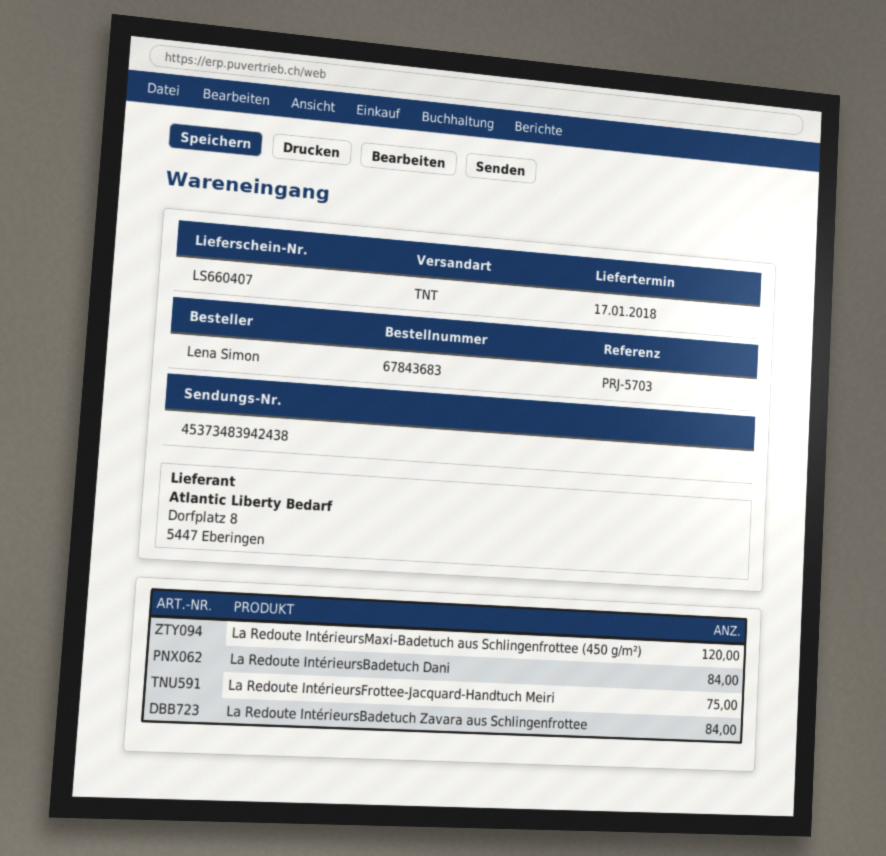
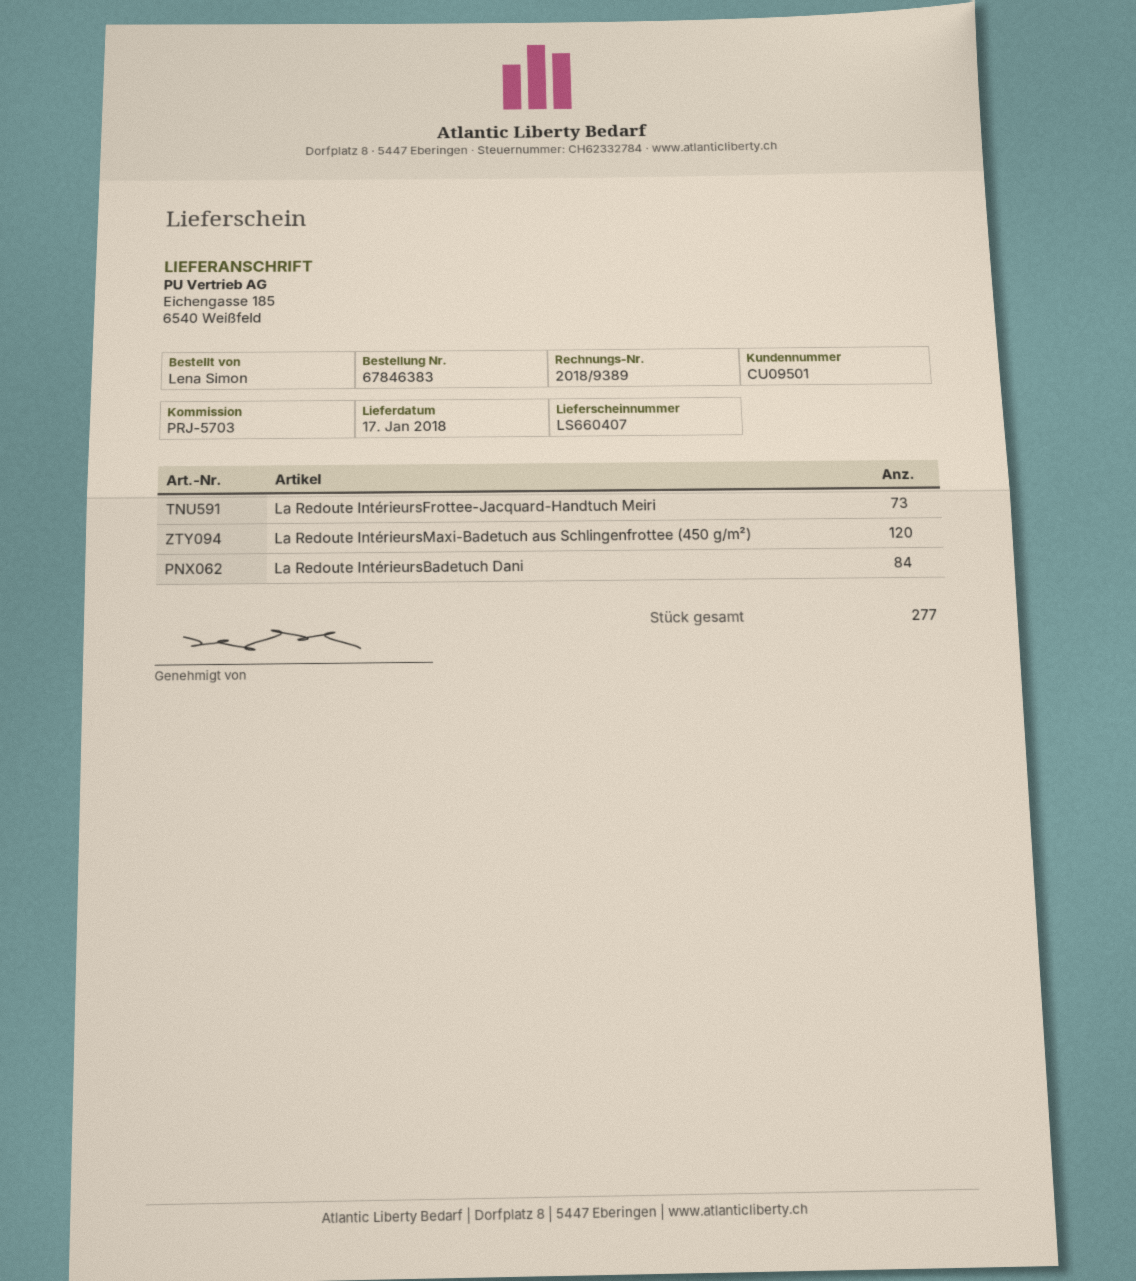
order number: 67843683 -> 67846383
La Redoute IntérieursFrottee-Jacquard-Handtuch Meiri: 75 -> 73
La Redoute IntérieursBadetuch Zavara aus Schlingenfrottee: 84 -> none

